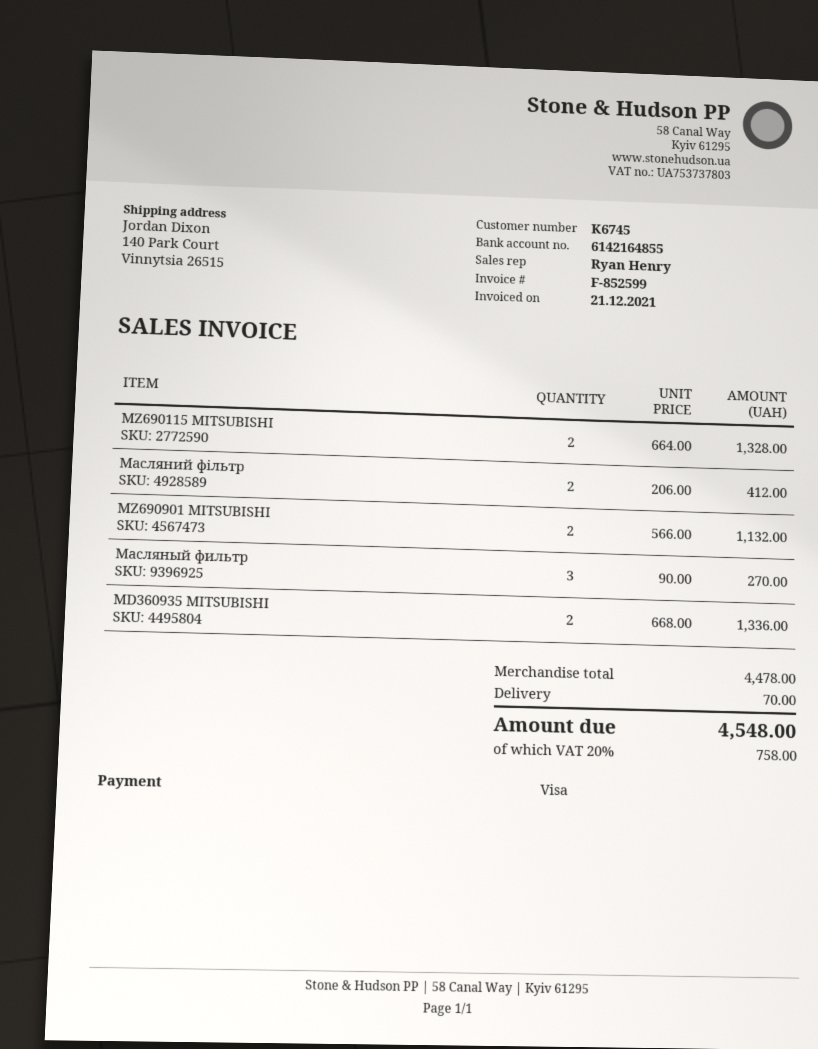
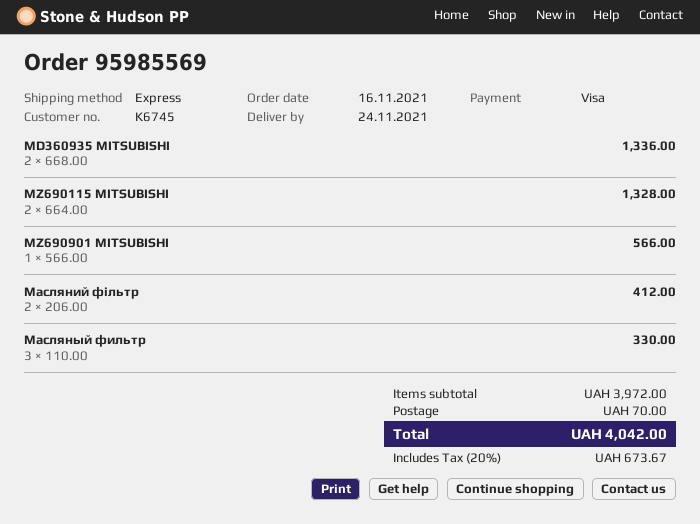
MZ690901 MITSUBISHI: 2 x 566.00 = 1132.00 -> 1 x 566.00 = 566.00
Масляный фильтр: 3 x 90.00 = 270.00 -> 3 x 110.00 = 330.00
subtotal: 4478.00 -> 3972.00
tax: 20% = 758.00 -> 20% = 673.67
total: 4548.00 -> 4042.00

